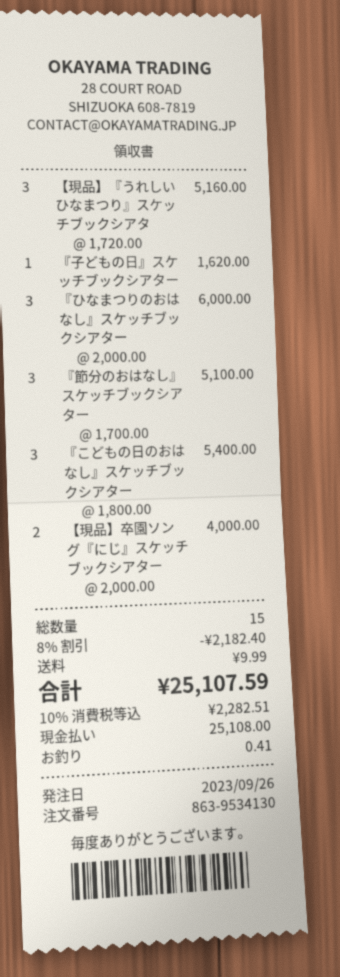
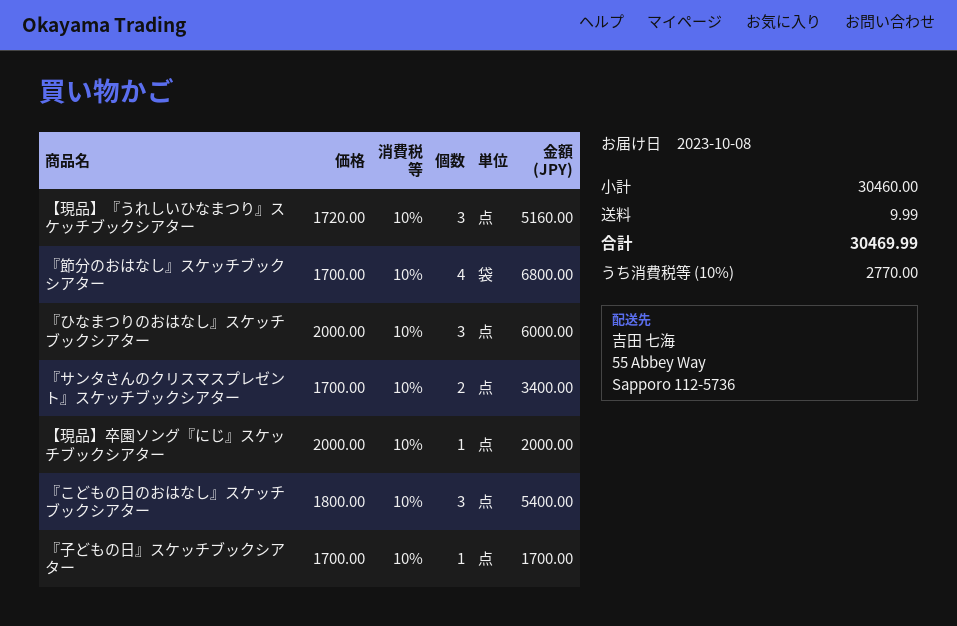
『子どもの日』スケッチブックシアター: 1 x 1620.00 = 1620.00 -> 1 x 1700.00 = 1700.00
『節分のおはなし』スケッチブックシアター: 3 x 1700.00 = 5100.00 -> 4 x 1700.00 = 6800.00
【現品】卒園ソング『にじ』スケッチブックシアター: 2 x 2000.00 = 4000.00 -> 1 x 2000.00 = 2000.00
『サンタさんのクリスマスプレゼント』スケッチブックシアター: none -> 2 x 1700.00 = 3400.00
discount: 8% = 2182.40 -> none
tax: 10% = 2282.51 -> 10% = 2770.00
total: 25107.59 -> 30469.99

